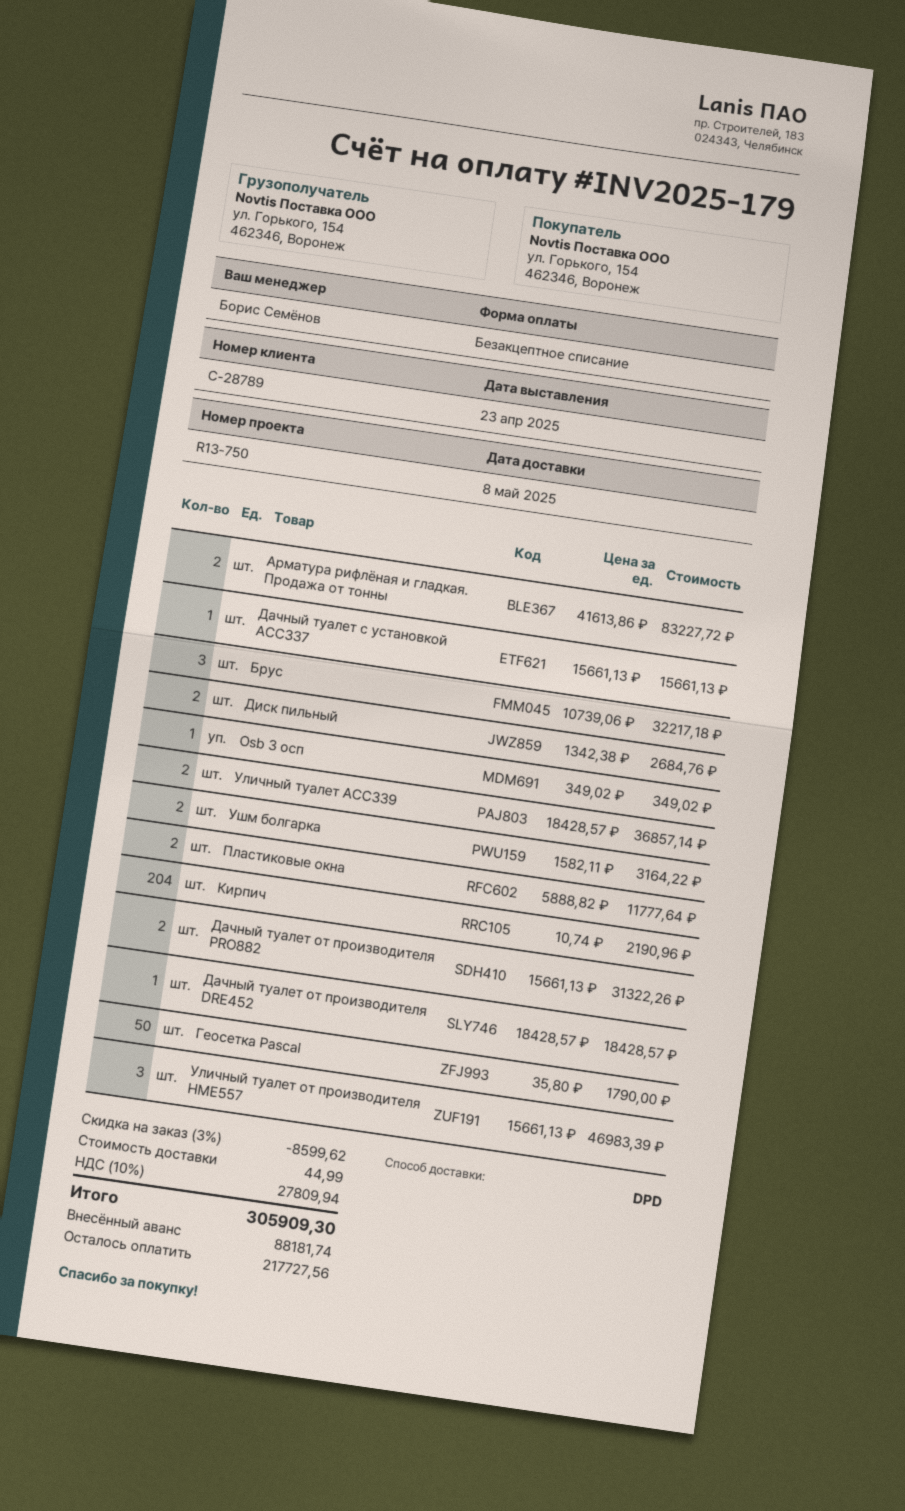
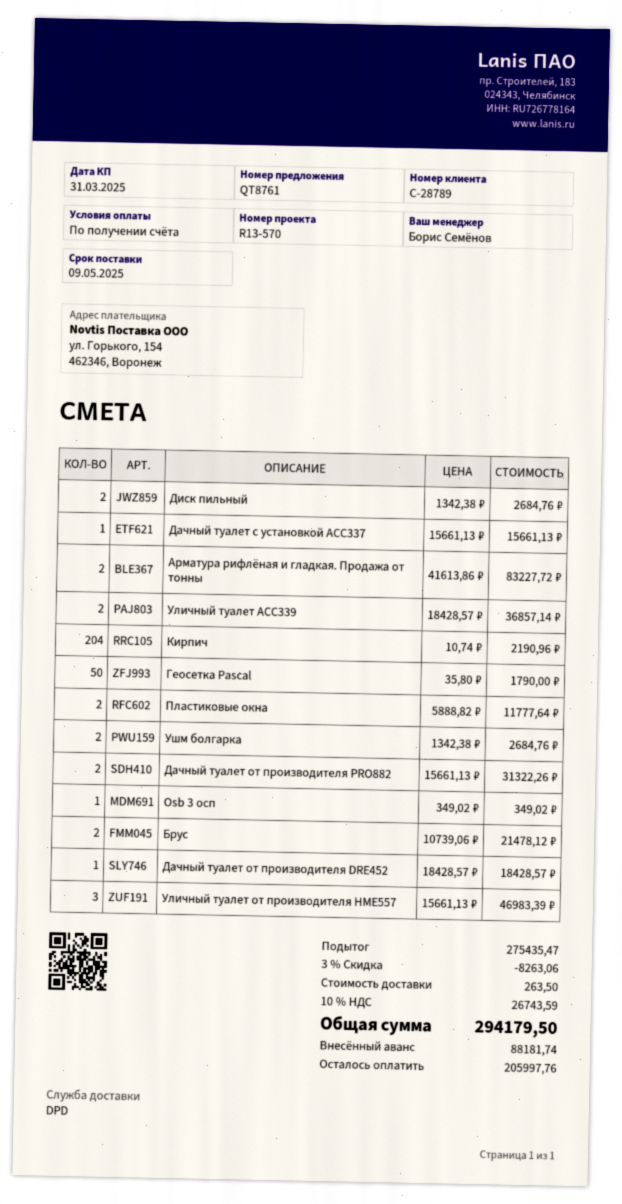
delivery date: 2025-05-08 -> 2025-05-09
reference: R13-750 -> R13-570
Брус: 3 x 10739.06 = 32217.18 -> 2 x 10739.06 = 21478.12
Ушм болгарка: 2 x 1582.11 = 3164.22 -> 2 x 1342.38 = 2684.76
discount: 3% = 8599.62 -> 3% = 8263.06
shipping: 44.99 -> 263.50
tax: 10% = 27809.94 -> 10% = 26743.59
total: 305909.30 -> 294179.50
balance: 217727.56 -> 205997.76

